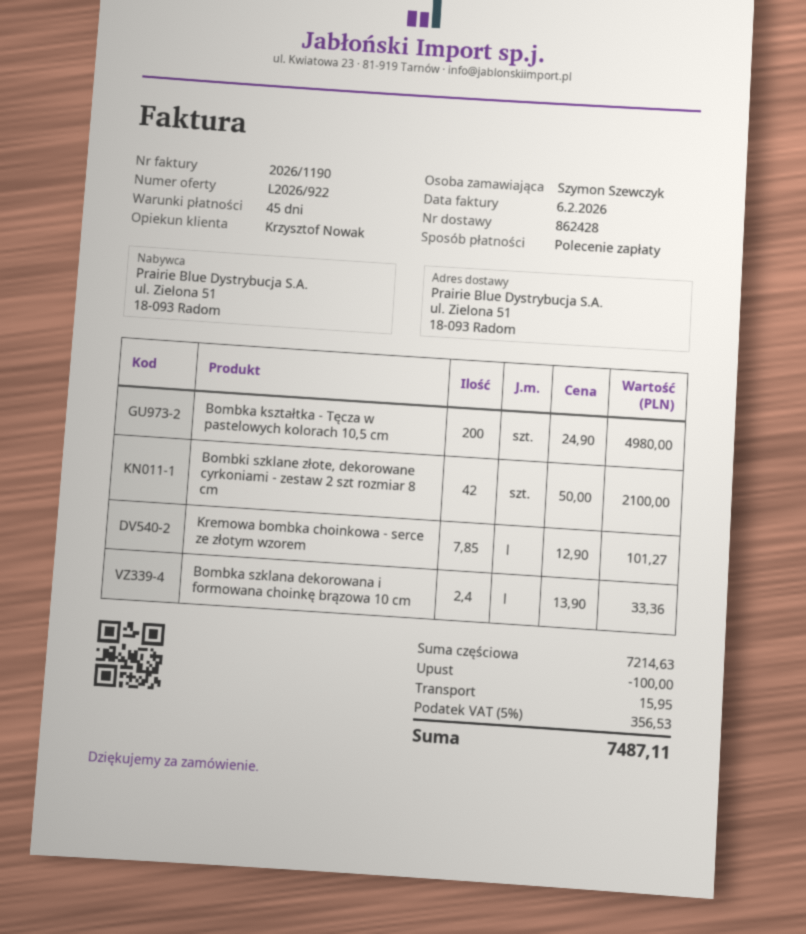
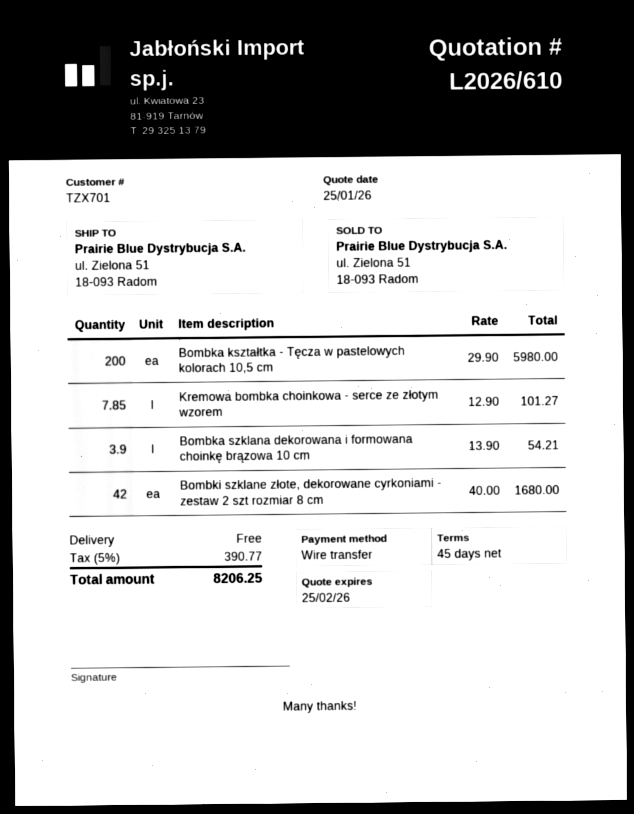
quote number: L2026/922 -> L2026/610
payment method: direct debit -> bank transfer
Bombka kształtka - Tęcza w pastelowych kolorach 10,5 cm: 200 x 24.90 = 4980.00 -> 200 x 29.90 = 5980.00
Bombki szklane złote, dekorowane cyrkoniami - zestaw 2 szt rozmiar 8 cm: 42 x 50.00 = 2100.00 -> 42 x 40.00 = 1680.00
Bombka szklana dekorowana i formowana choinkę brązowa 10 cm: 2.4 x 13.90 = 33.36 -> 3.9 x 13.90 = 54.21
discount: 100.00 -> none
shipping: 15.95 -> 0.00
tax: 5% = 356.53 -> 5% = 390.77
total: 7487.11 -> 8206.25

